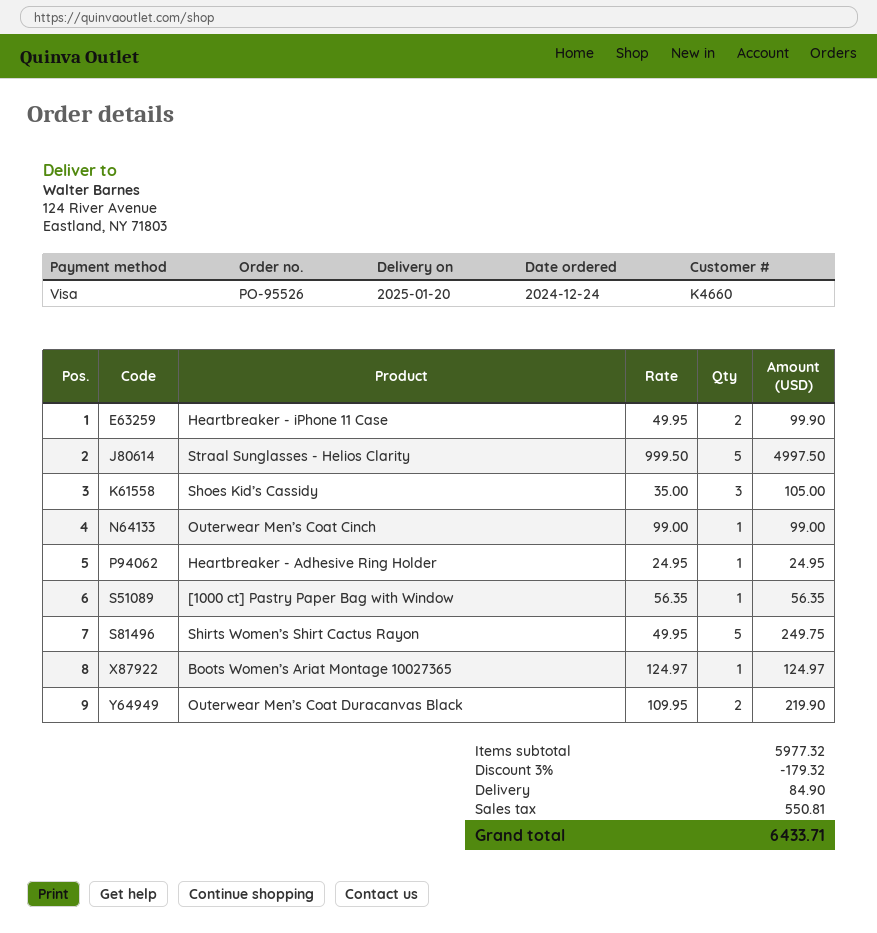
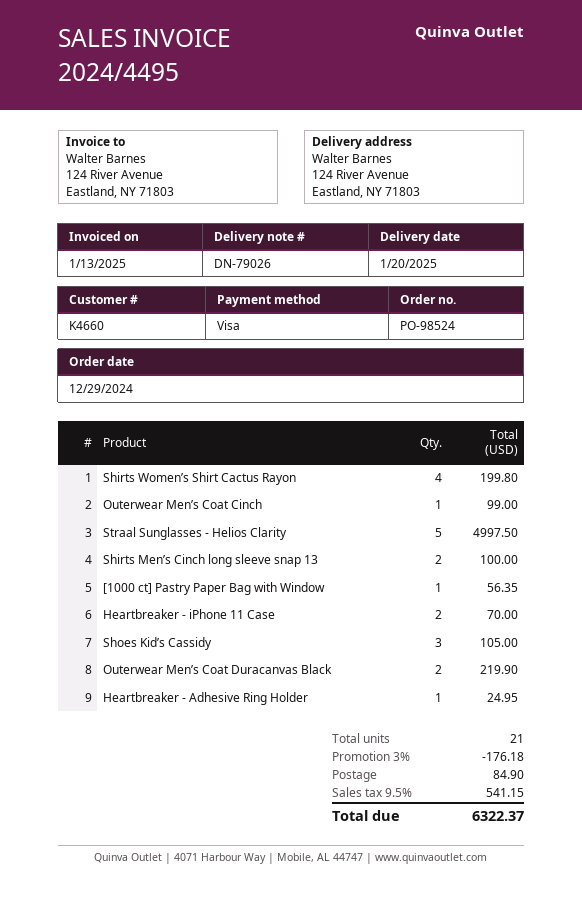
order number: PO-95526 -> PO-98524
order date: 2024-12-24 -> 2024-12-29
Heartbreaker - iPhone 11 Case: 2 for 99.90 -> 2 for 70.00
Shirts Women’s Shirt Cactus Rayon: 5 for 249.75 -> 4 for 199.80
Boots Women’s Ariat Montage 10027365: 1 for 124.97 -> none
Shirts Men’s Cinch long sleeve snap 13: none -> 2 for 100.00
discount: 3% = 179.32 -> 3% = 176.18
tax: 550.81 -> 541.15
total: 6433.71 -> 6322.37

